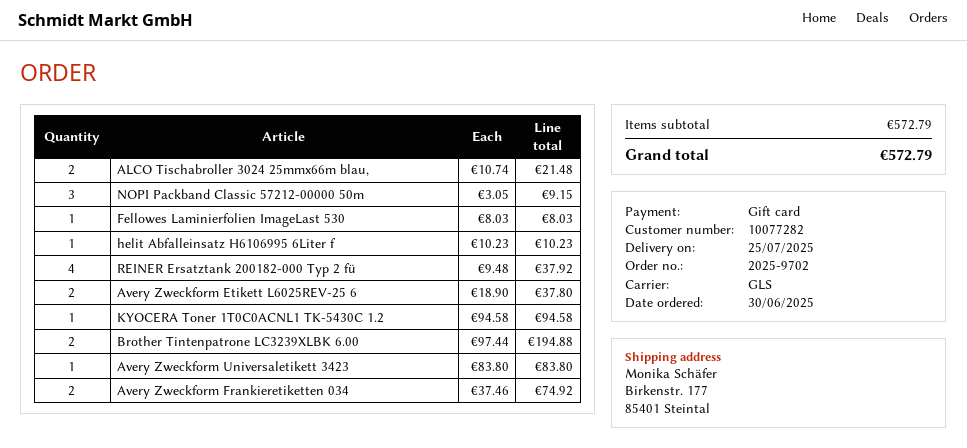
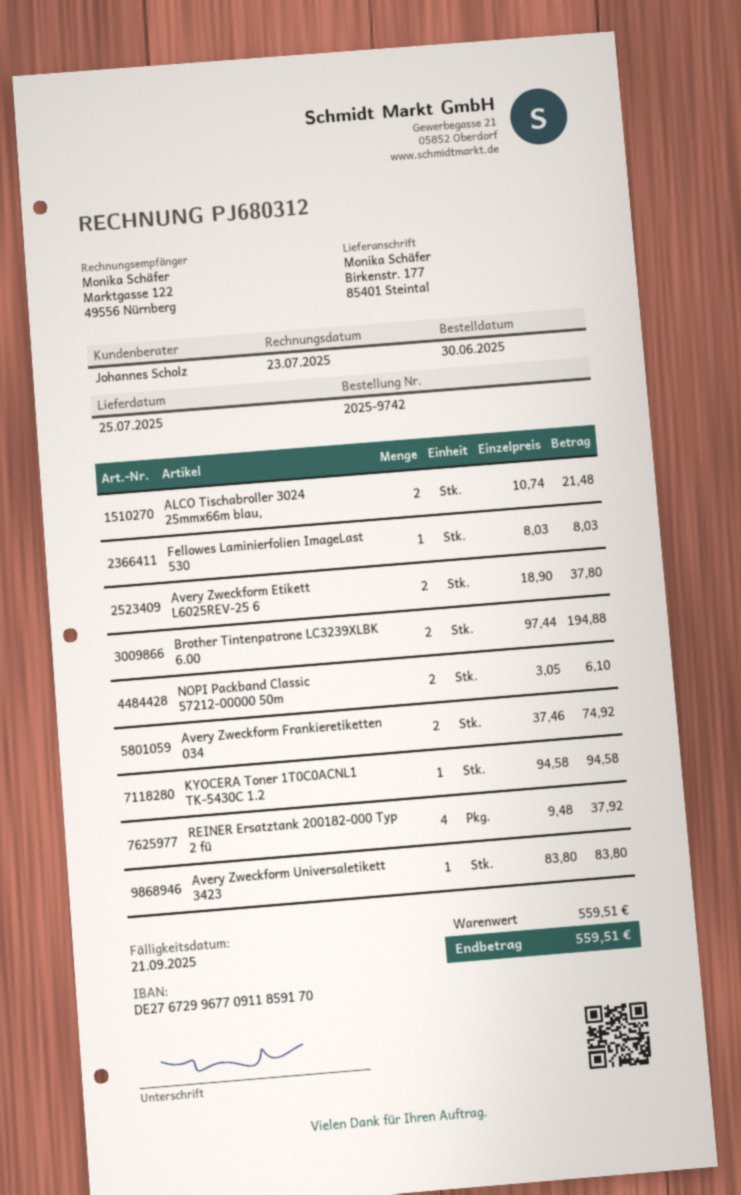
order number: 2025-9702 -> 2025-9742
NOPI Packband Classic 57212-00000 50m: 3 x 3.05 = 9.15 -> 2 x 3.05 = 6.10
helit Abfalleinsatz H6106995 6Liter f: 1 x 10.23 = 10.23 -> none
subtotal: 572.79 -> 559.51
total: 572.79 -> 559.51

